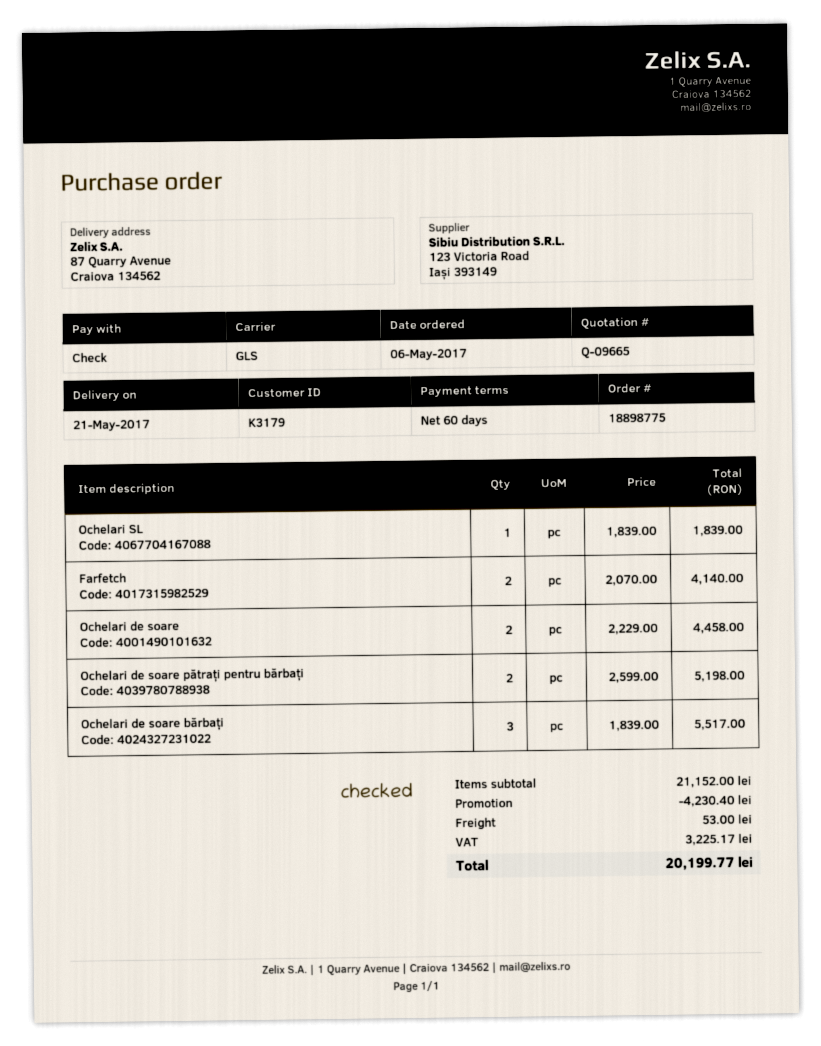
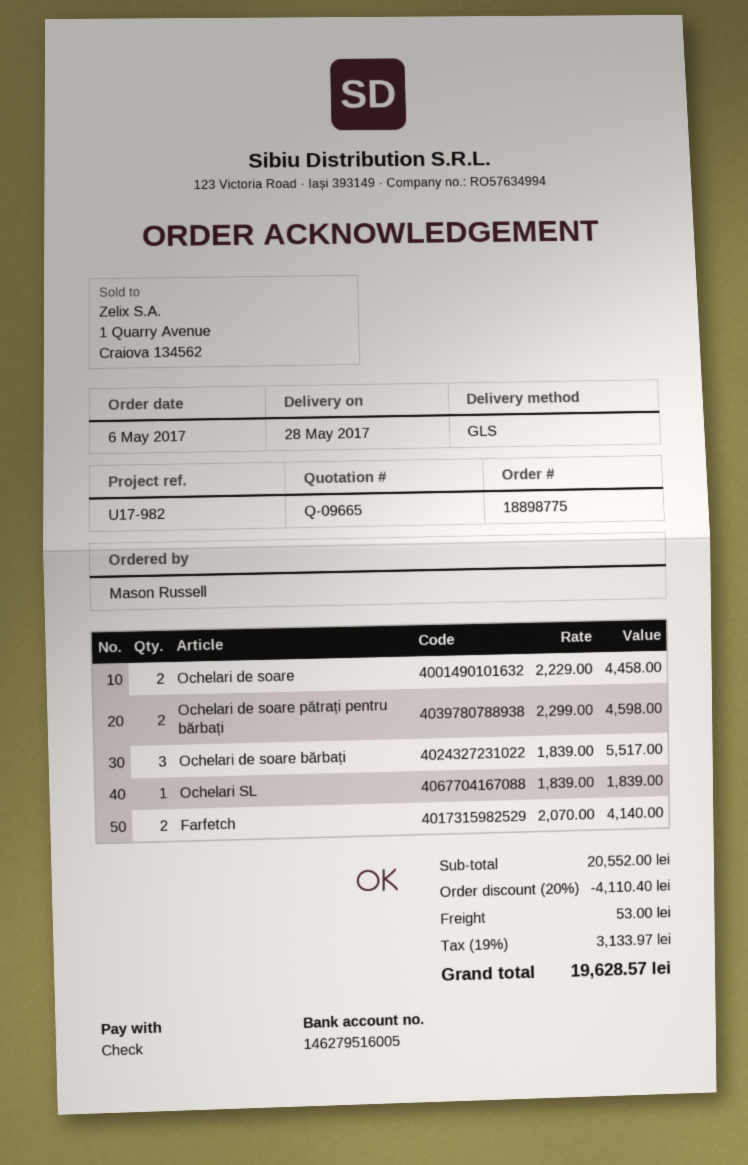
delivery date: 2017-05-21 -> 2017-05-28
Ochelari de soare pătrați pentru bărbați: 2 x 2599.00 = 5198.00 -> 2 x 2299.00 = 4598.00
subtotal: 21152.00 -> 20552.00
discount: 4230.40 -> 4110.40
tax: 3225.17 -> 3133.97
total: 20199.77 -> 19628.57

